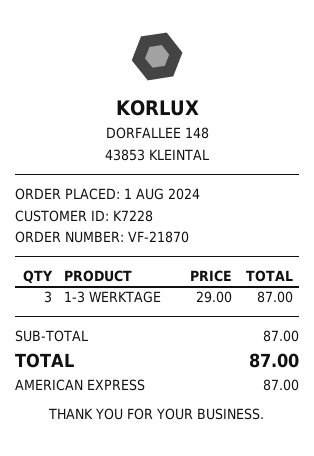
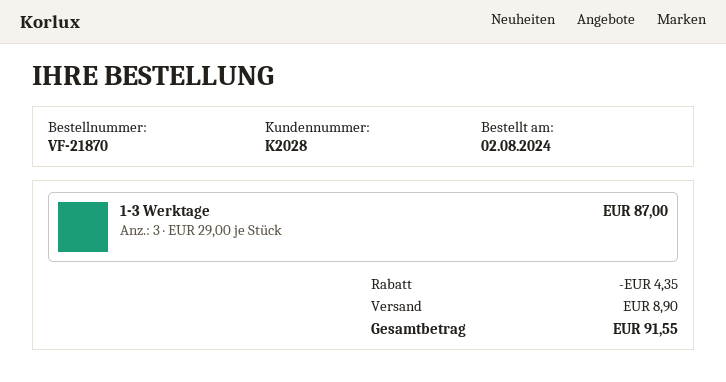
order date: 2024-08-01 -> 2024-08-02
customer number: K7228 -> K2028
discount: none -> 4.35
shipping: none -> 8.90
total: 87.00 -> 91.55

